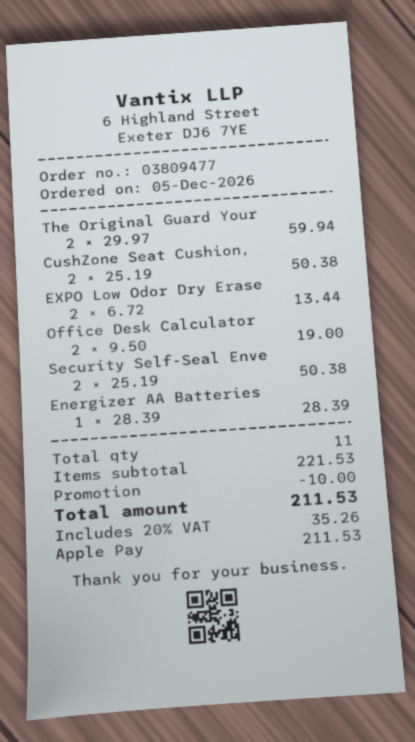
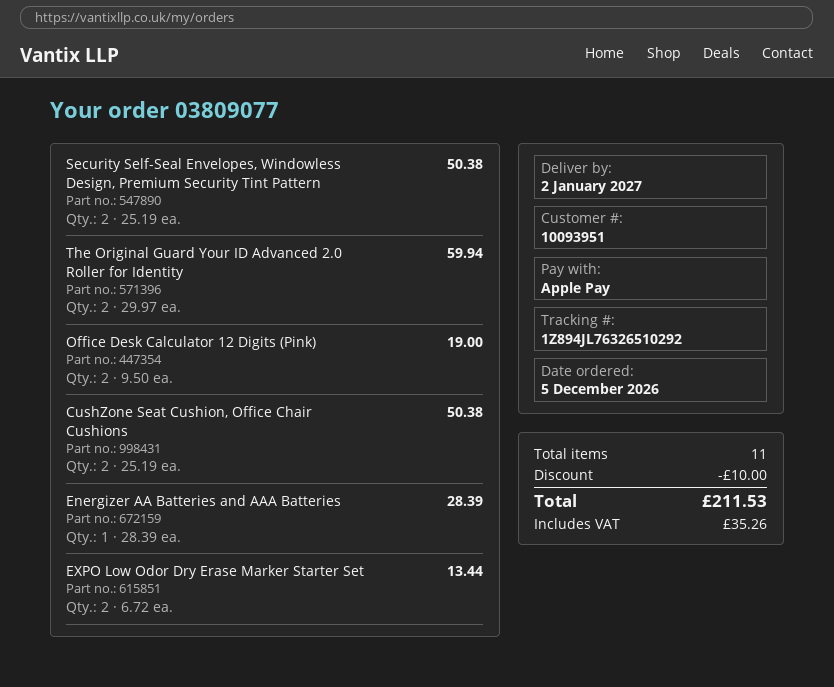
order number: 03809477 -> 03809077

